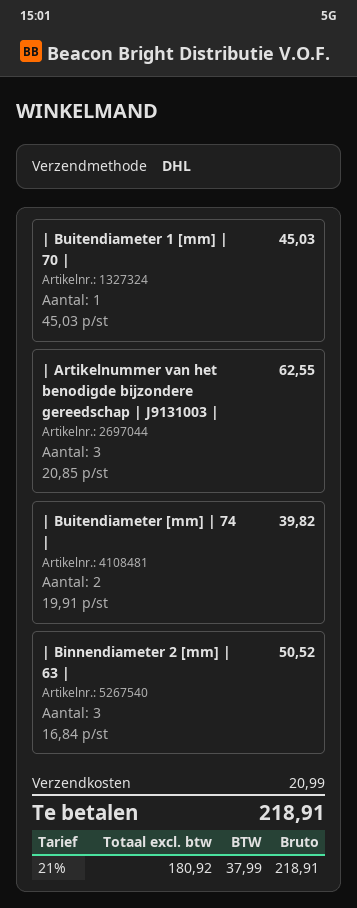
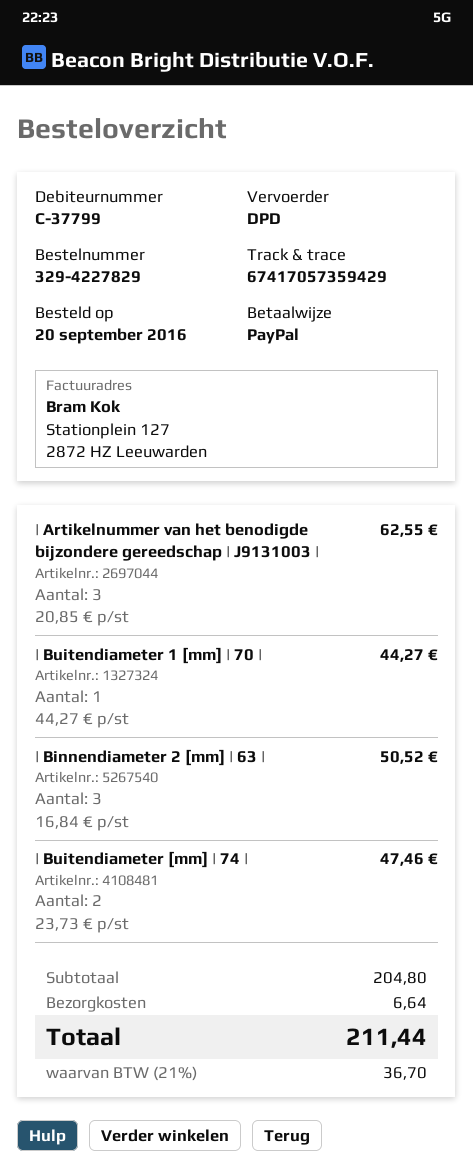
shipping method: DHL -> DPD
| Buitendiameter 1 [mm] | 70 |: 1 x 45.03 = 45.03 -> 1 x 44.27 = 44.27
| Buitendiameter [mm] | 74 |: 2 x 19.91 = 39.82 -> 2 x 23.73 = 47.46
shipping: 20.99 -> 6.64
tax: 21% = 37.99 -> 21% = 36.70
total: 218.91 -> 211.44

